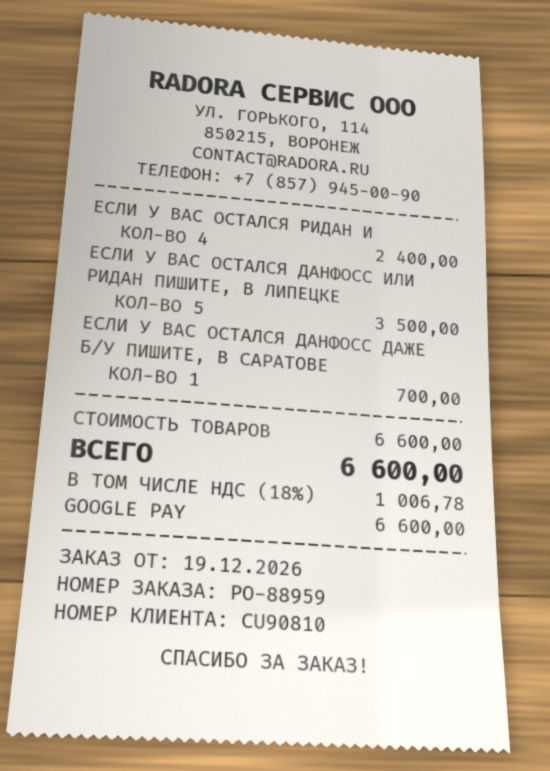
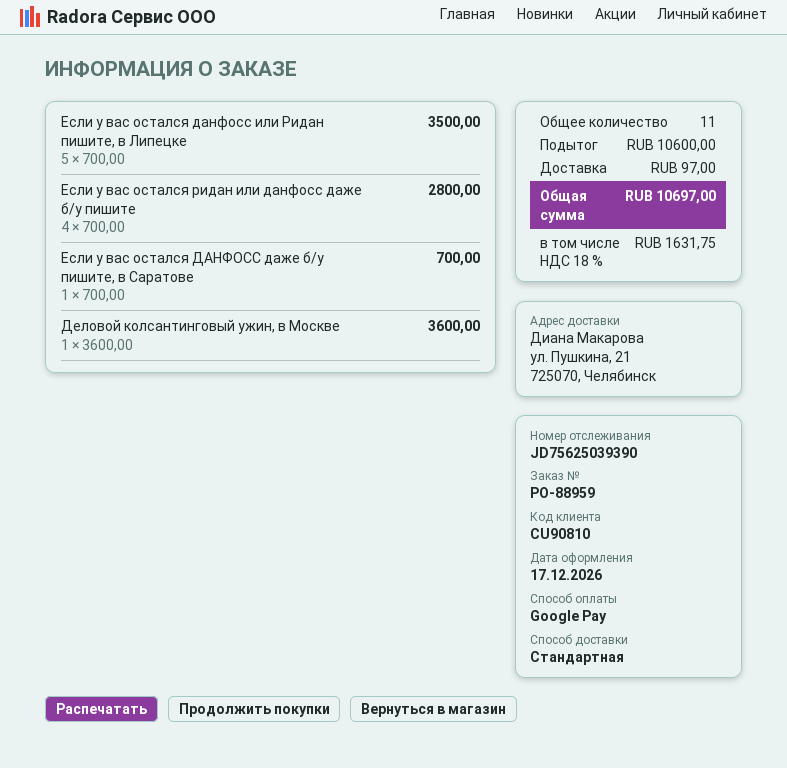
order date: 2026-12-19 -> 2026-12-17
ЕСЛИ У ВАС ОСТАЛСЯ РИДАН И: 4 for 2400.00 -> 4 for 2800.00
Деловой колсантинговый ужин, в Москве: none -> 1 for 3600.00
subtotal: 6600.00 -> 10600.00
shipping: none -> 97.00
tax: 18% = 1006.78 -> 18% = 1631.75
total: 6600.00 -> 10697.00

